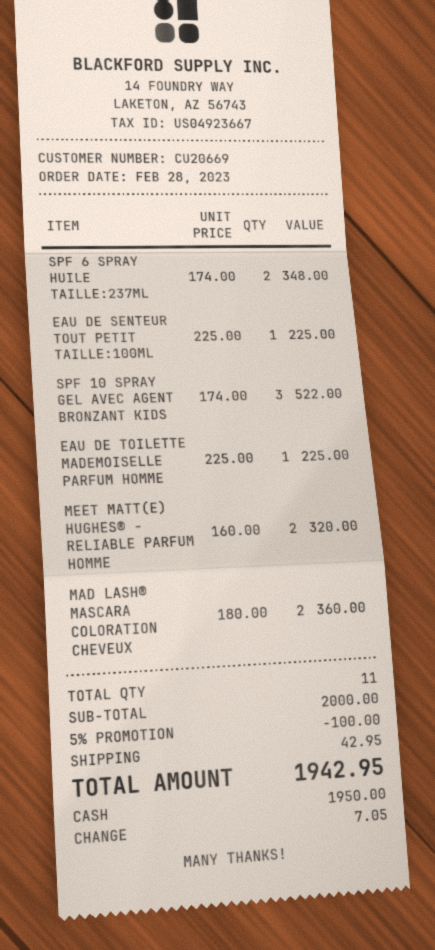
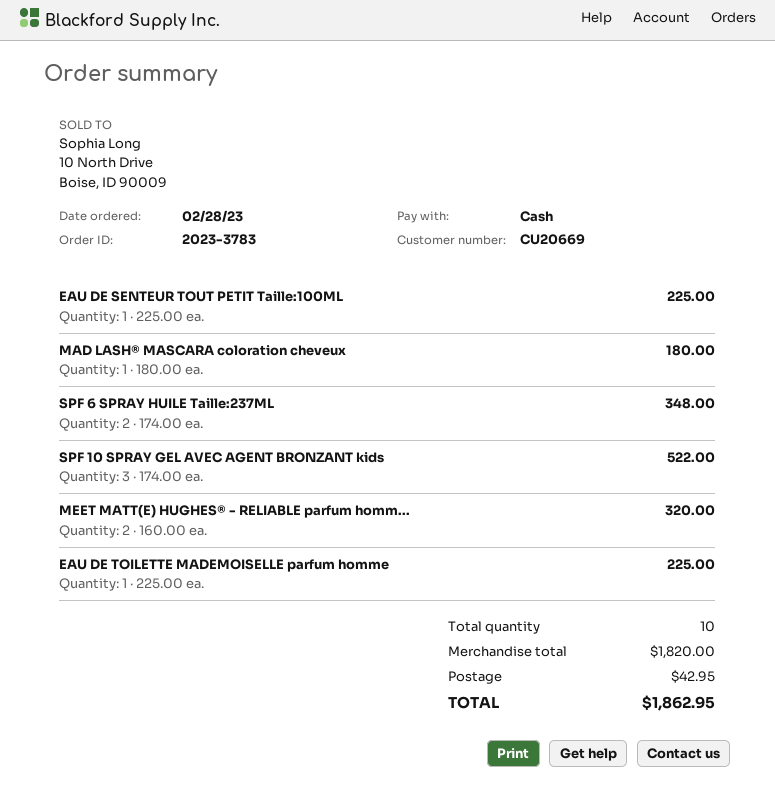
MAD LASH® MASCARA COLORATION CHEVEUX: 2 x 180.00 = 360.00 -> 1 x 180.00 = 180.00
total quantity: 11 -> 10
subtotal: 2000.00 -> 1820.00
discount: 5% = 100.00 -> none
total: 1942.95 -> 1862.95

